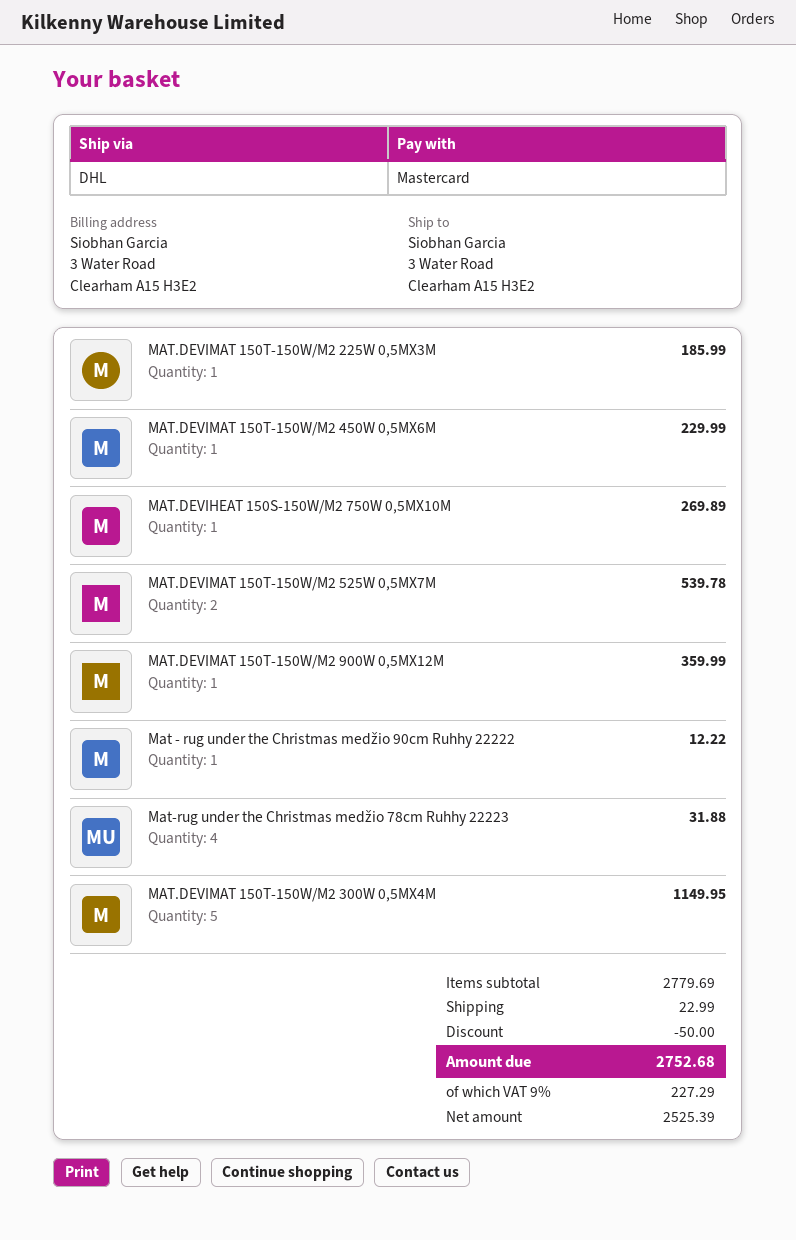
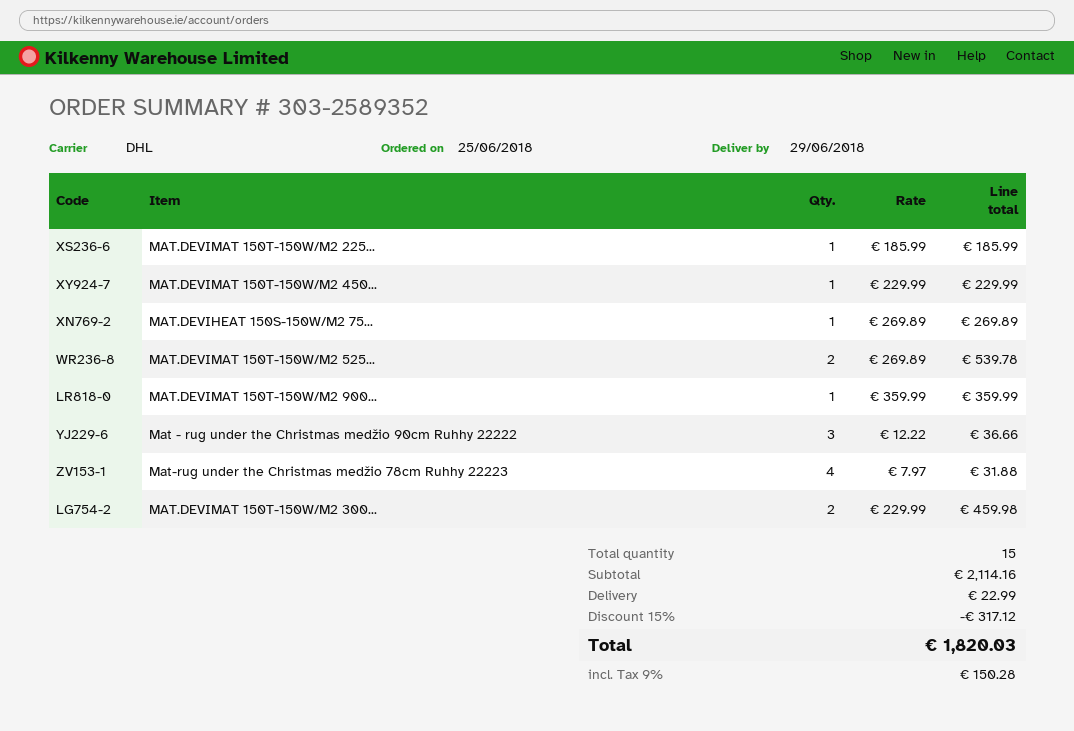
Mat - rug under the Christmas medžio 90cm Ruhhy 22222: 1 for 12.22 -> 3 for 36.66
MAT.DEVIMAT 150T-150W/M2 300W 0,5MX4M: 5 for 1149.95 -> 2 for 459.98
subtotal: 2779.69 -> 2114.16
discount: 50.00 -> 317.12
tax: 9% = 227.29 -> 9% = 150.28
total: 2752.68 -> 1820.03

